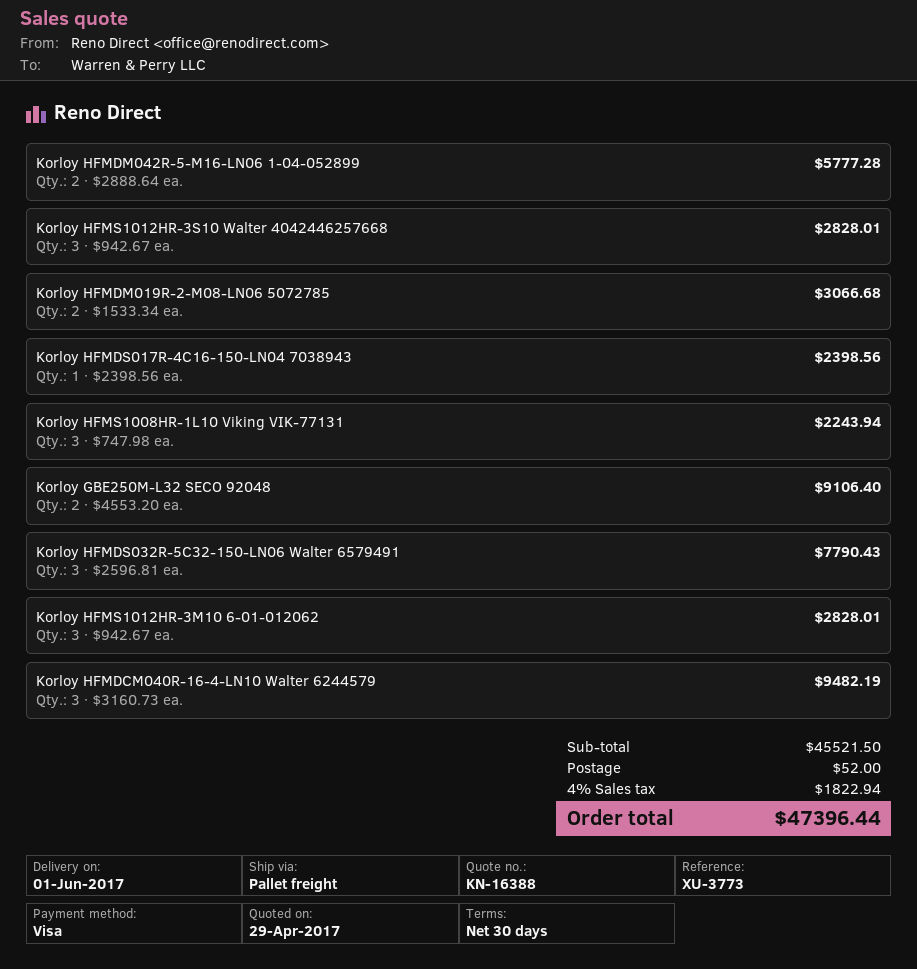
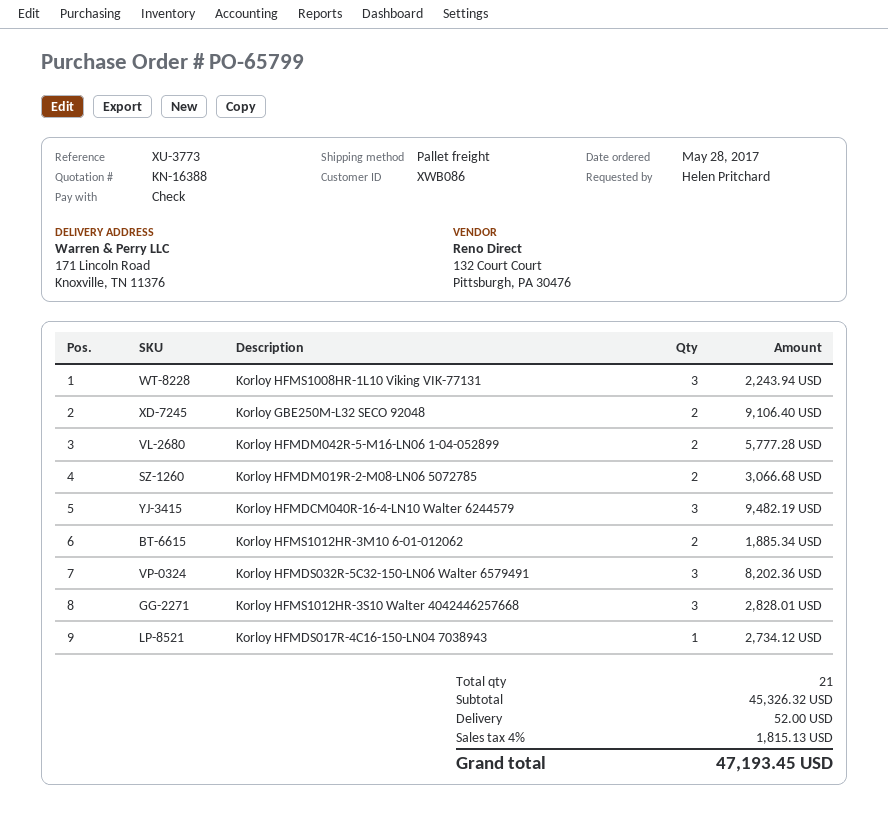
payment method: Visa -> cheque
Korloy HFMDS017R-4C16-150-LN04 7038943: 1 for 2398.56 -> 1 for 2734.12
Korloy HFMDS032R-5C32-150-LN06 Walter 6579491: 3 for 7790.43 -> 3 for 8202.36
Korloy HFMS1012HR-3M10 6-01-012062: 3 for 2828.01 -> 2 for 1885.34
subtotal: 45521.50 -> 45326.32
tax: 4% = 1822.94 -> 4% = 1815.13
total: 47396.44 -> 47193.45

